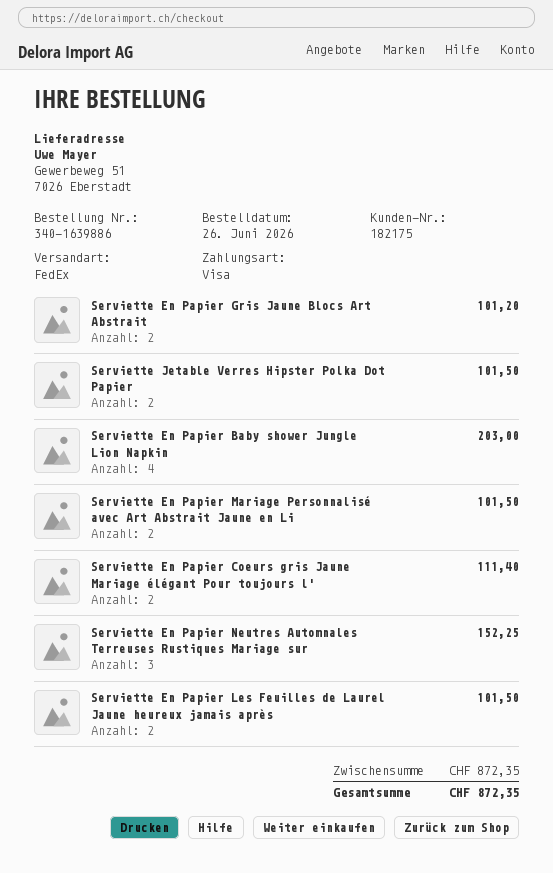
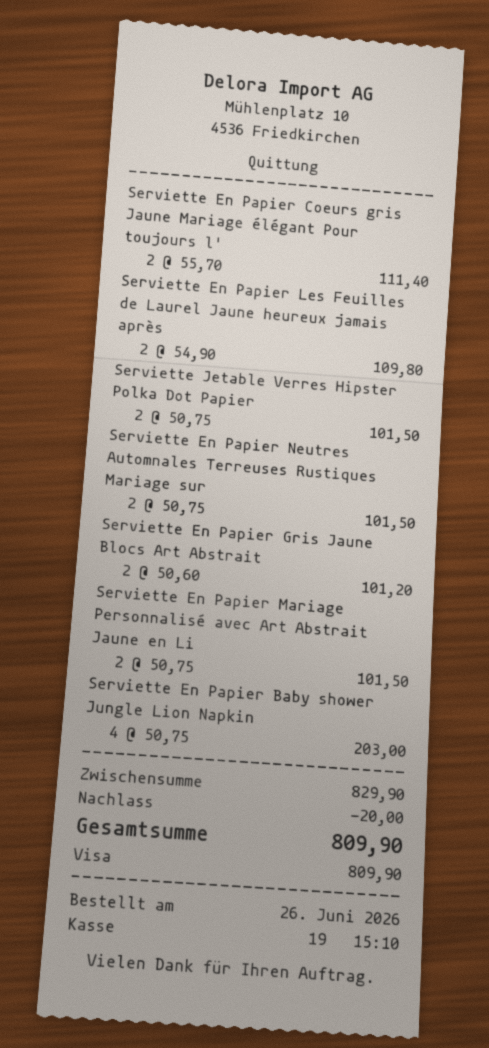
Serviette En Papier Neutres Automnales Terreuses Rustiques Mariage sur: 3 for 152.25 -> 2 for 101.50
Serviette En Papier Les Feuilles de Laurel Jaune heureux jamais après: 2 for 101.50 -> 2 for 109.80
subtotal: 872.35 -> 829.90
discount: none -> 20.00
total: 872.35 -> 809.90

